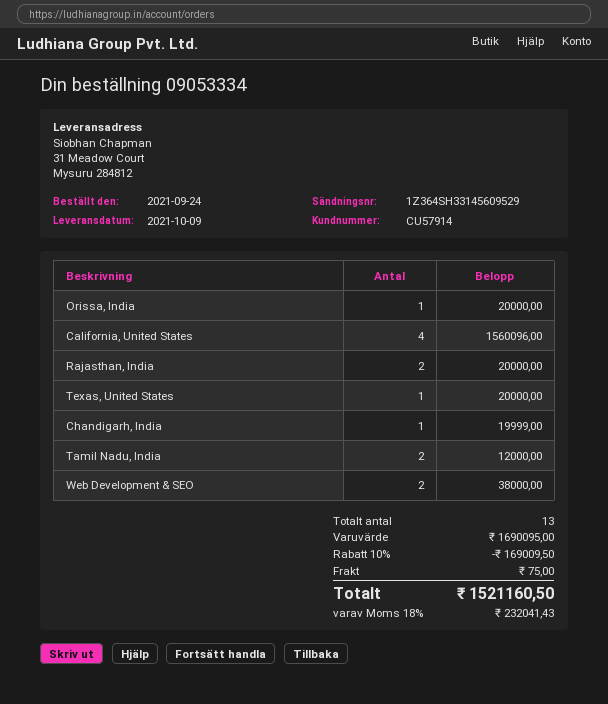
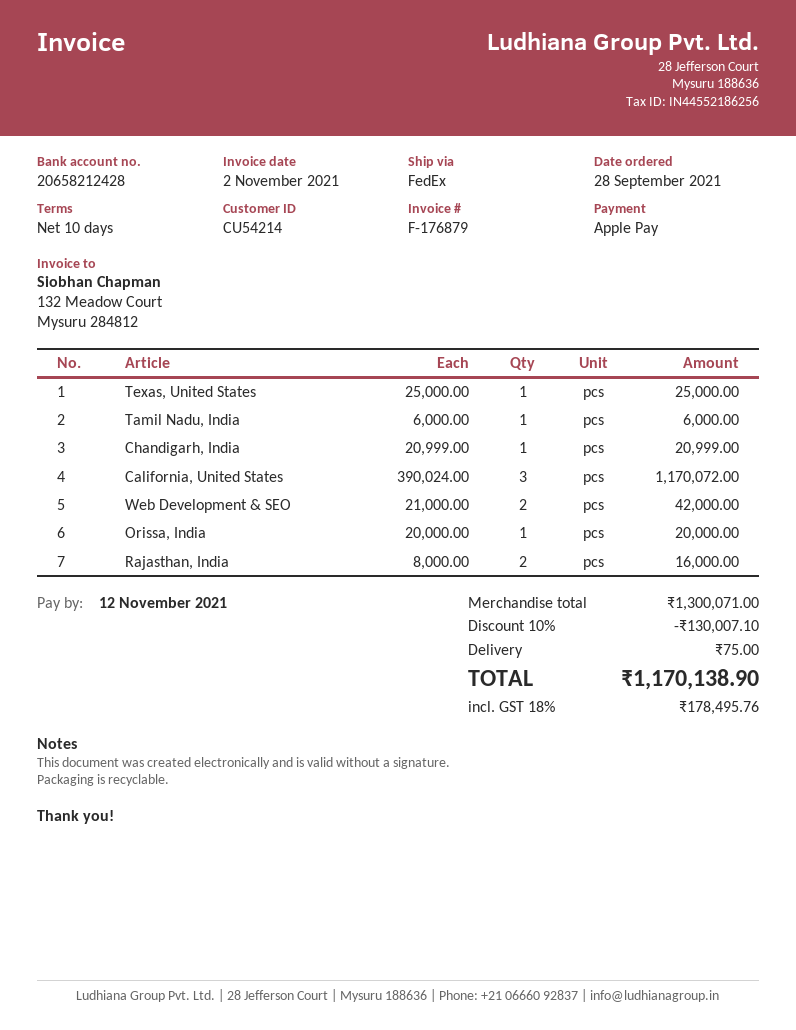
order date: 2021-09-24 -> 2021-09-28
customer number: CU57914 -> CU54214
California, United States: 4 for 1560096.00 -> 3 for 1170072.00
Rajasthan, India: 2 for 20000.00 -> 2 for 16000.00
Texas, United States: 1 for 20000.00 -> 1 for 25000.00
Chandigarh, India: 1 for 19999.00 -> 1 for 20999.00
Tamil Nadu, India: 2 for 12000.00 -> 1 for 6000.00
Web Development & SEO: 2 for 38000.00 -> 2 for 42000.00
subtotal: 1690095.00 -> 1300071.00
discount: 10% = 169009.50 -> 10% = 130007.10
tax: 18% = 232041.43 -> 18% = 178495.76
total: 1521160.50 -> 1170138.90

